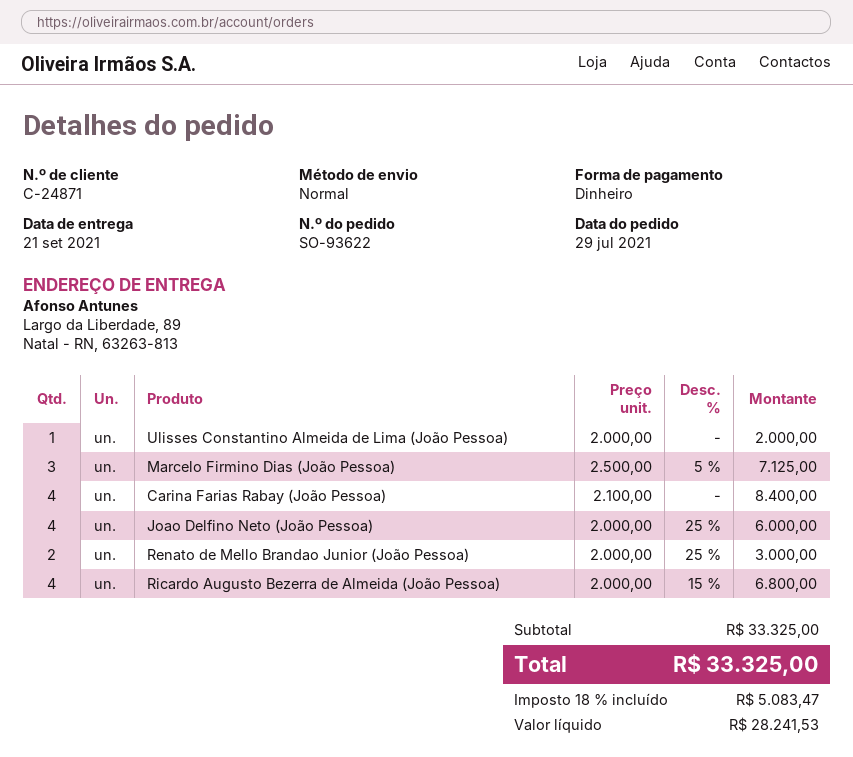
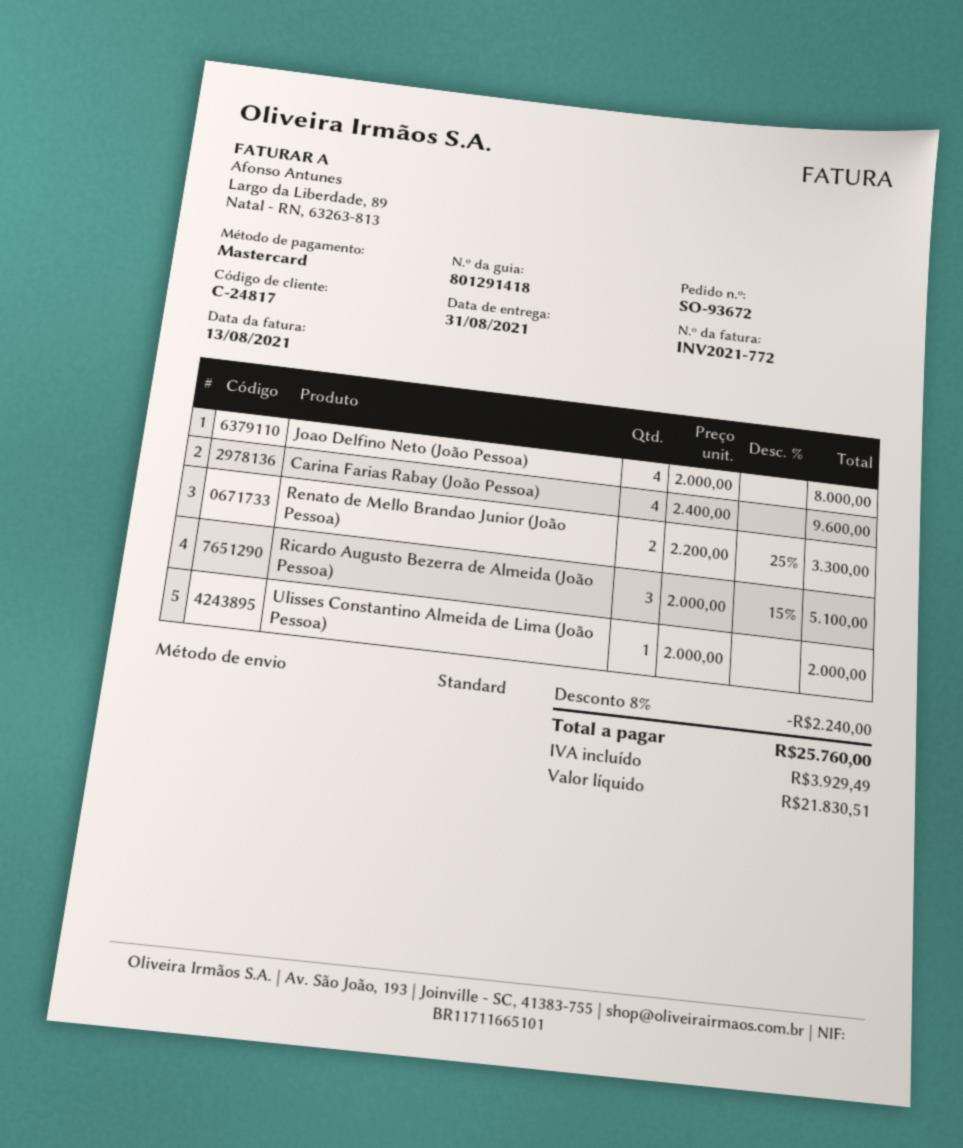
order number: SO-93622 -> SO-93672
delivery date: 2021-09-21 -> 2021-08-31
customer number: C-24871 -> C-24817
payment method: cash -> Mastercard
Marcelo Firmino Dias (João Pessoa): 3 x 2500.00 - 5% = 7125.00 -> none
Carina Farias Rabay (João Pessoa): 4 x 2100.00 = 8400.00 -> 4 x 2400.00 = 9600.00
Joao Delfino Neto (João Pessoa): 4 x 2000.00 - 25% = 6000.00 -> 4 x 2000.00 = 8000.00
Renato de Mello Brandao Junior (João Pessoa): 2 x 2000.00 - 25% = 3000.00 -> 2 x 2200.00 - 25% = 3300.00
Ricardo Augusto Bezerra de Almeida (João Pessoa): 4 x 2000.00 - 15% = 6800.00 -> 3 x 2000.00 - 15% = 5100.00
discount: none -> 8% = 2240.00
net: 28241.53 -> 21830.51
tax: 5083.47 -> 3929.49
total: 33325.00 -> 25760.00

